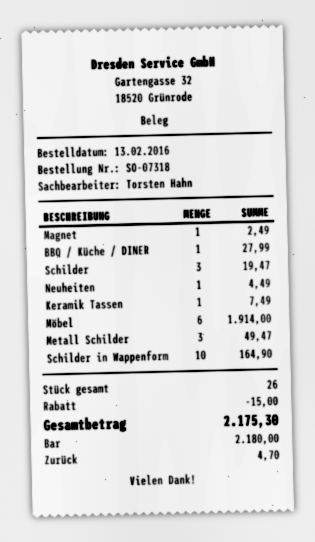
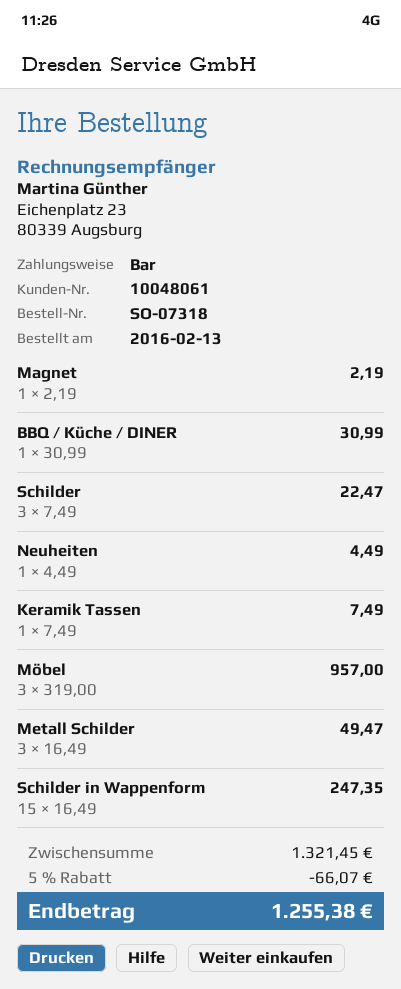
Magnet: 1 for 2.49 -> 1 for 2.19
BBQ / Küche / DINER: 1 for 27.99 -> 1 for 30.99
Schilder: 3 for 19.47 -> 3 for 22.47
Möbel: 6 for 1914.00 -> 3 for 957.00
Schilder in Wappenform: 10 for 164.90 -> 15 for 247.35
discount: 15.00 -> 66.07
total: 2175.30 -> 1255.38

